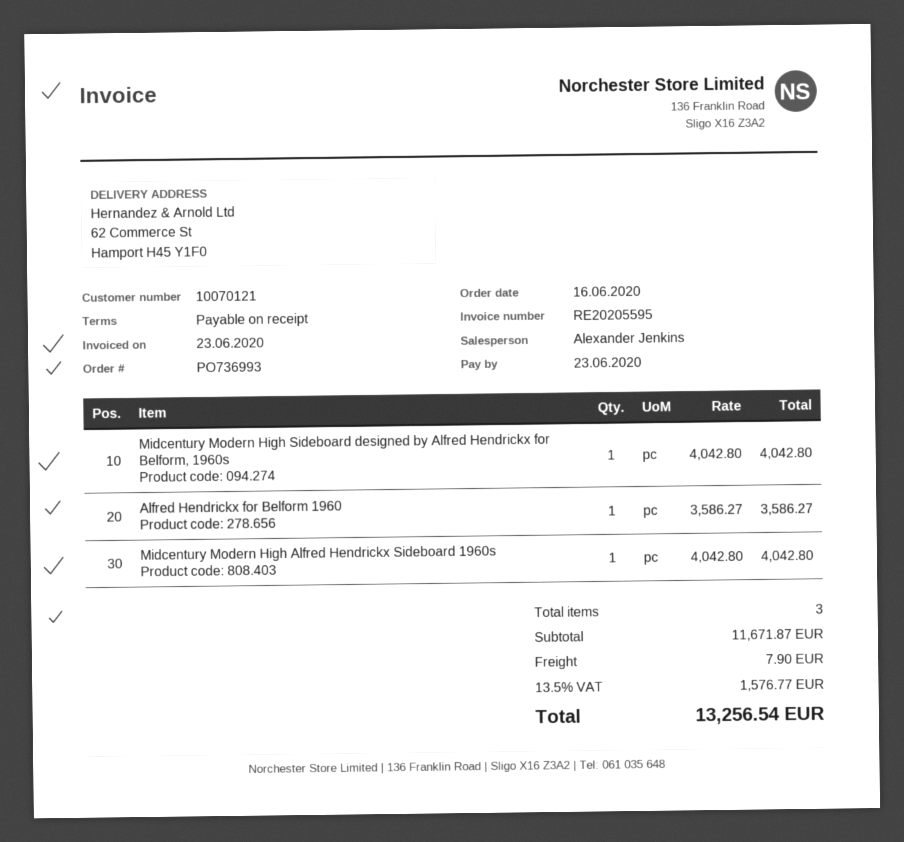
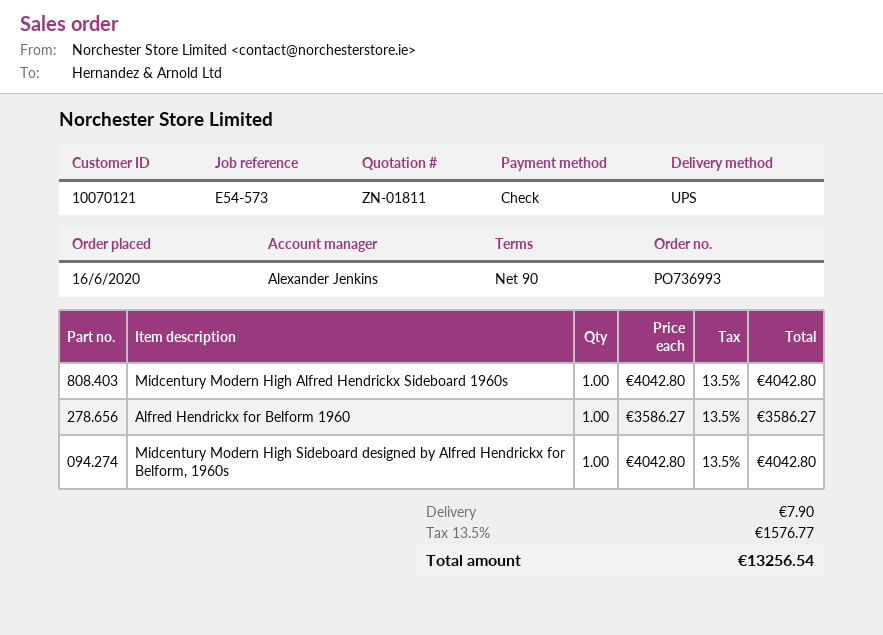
payment terms: on receipt -> 90 days

